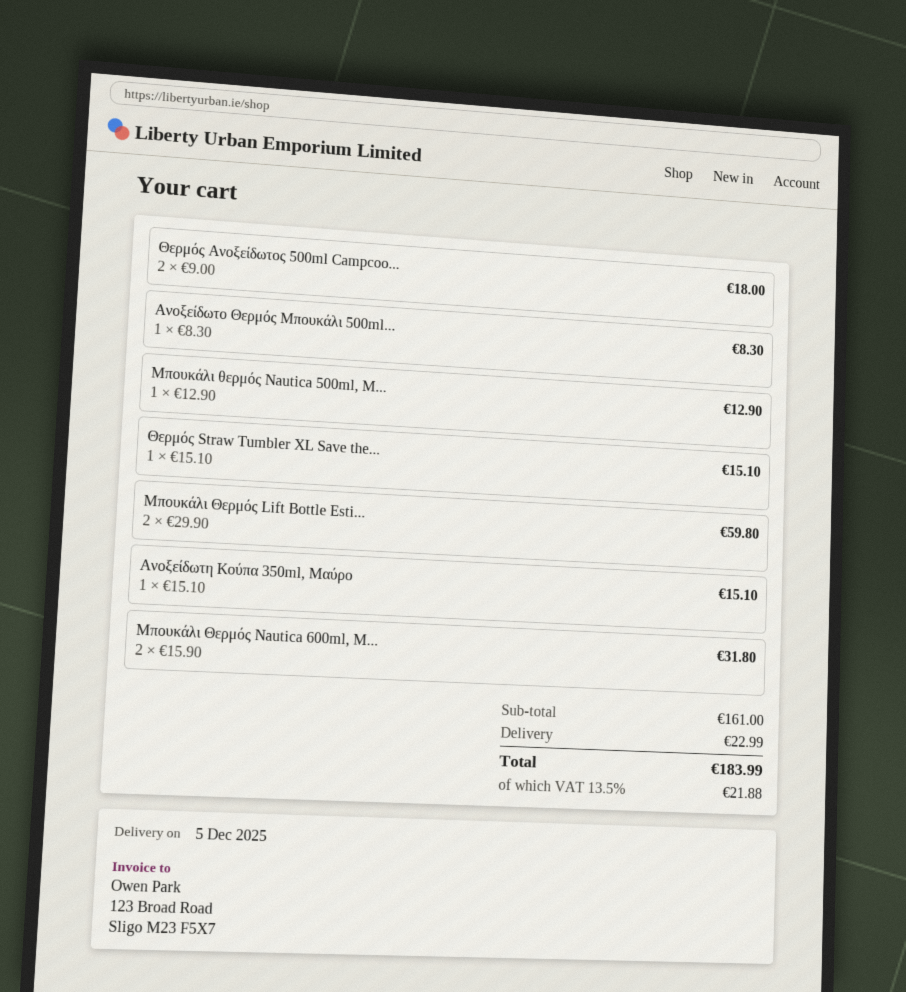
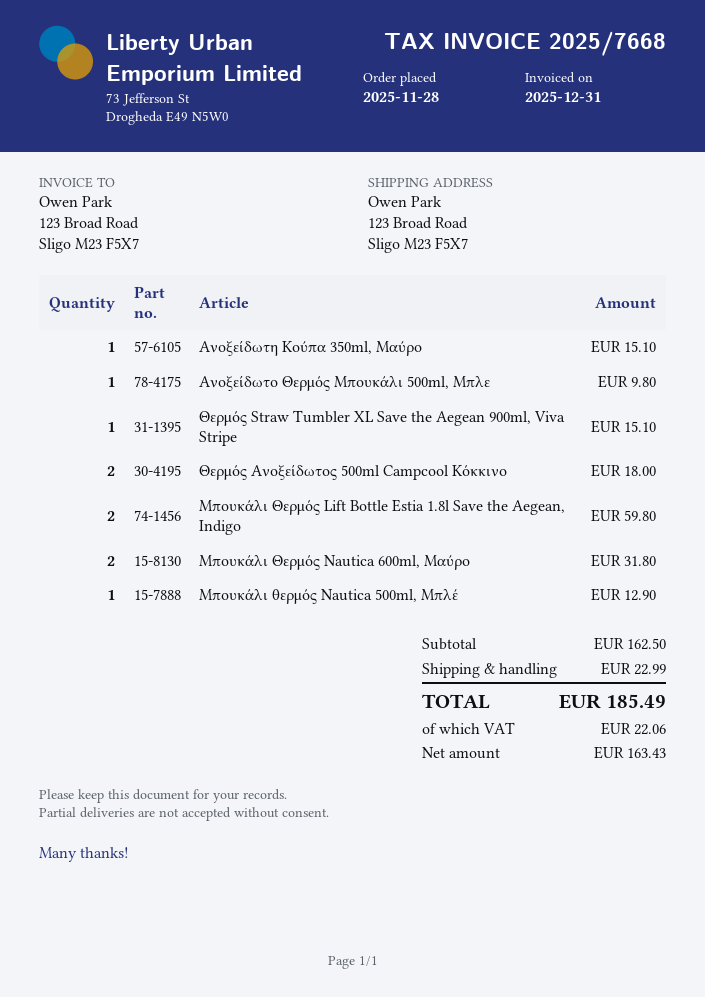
Ανοξείδωτο Θερμός Μπουκάλι 500ml...: 1 for 8.30 -> 1 for 9.80
subtotal: 161.00 -> 162.50
tax: 21.88 -> 22.06
total: 183.99 -> 185.49

